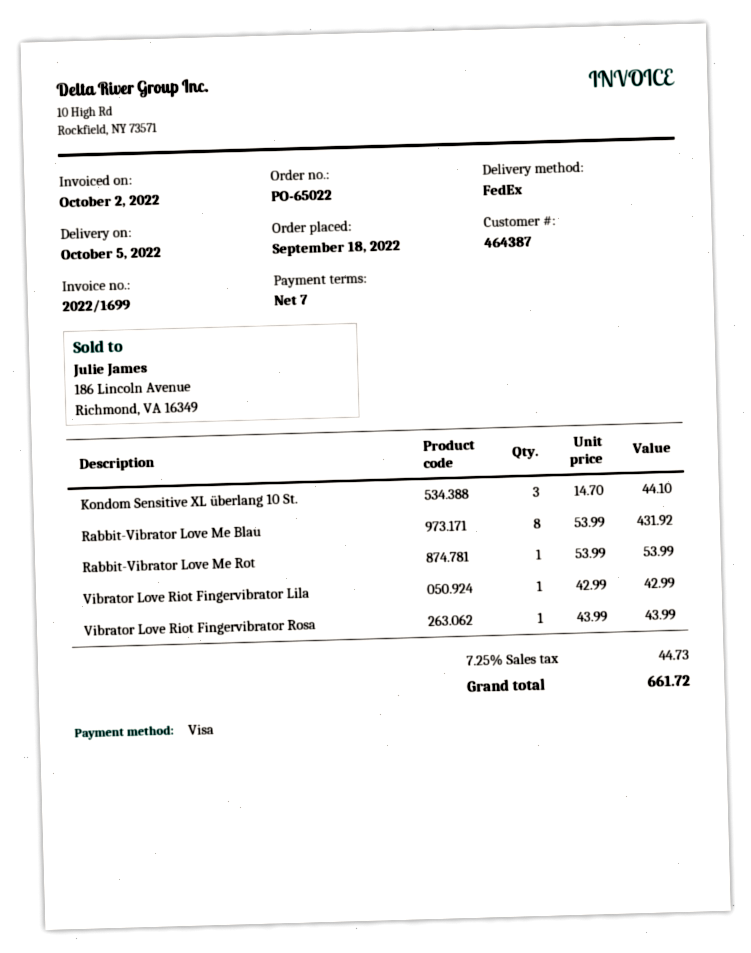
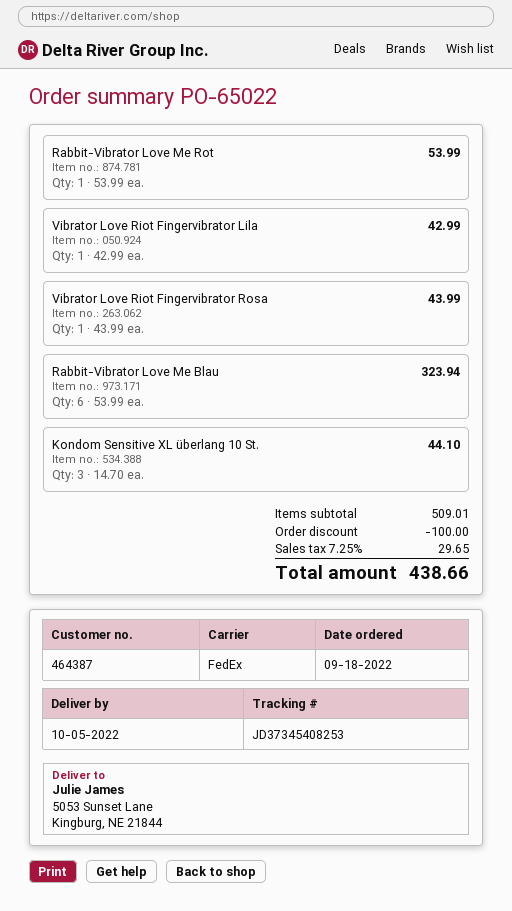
Rabbit-Vibrator Love Me Blau: 8 x 53.99 = 431.92 -> 6 x 53.99 = 323.94
discount: none -> 100.00
tax: 7.25% = 44.73 -> 7.25% = 29.65
total: 661.72 -> 438.66

